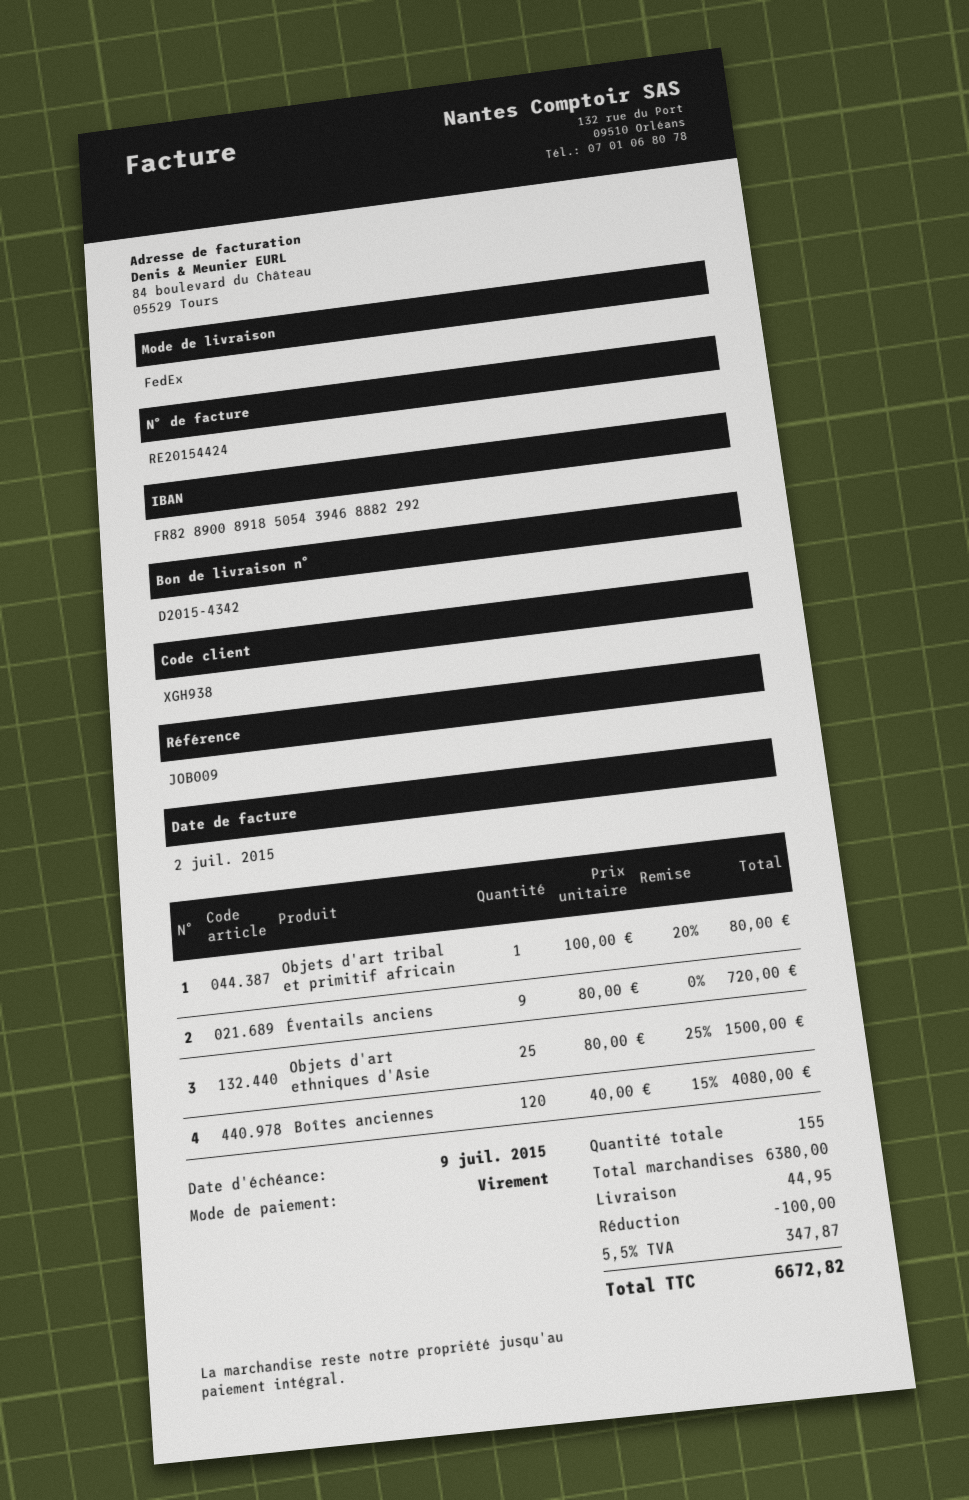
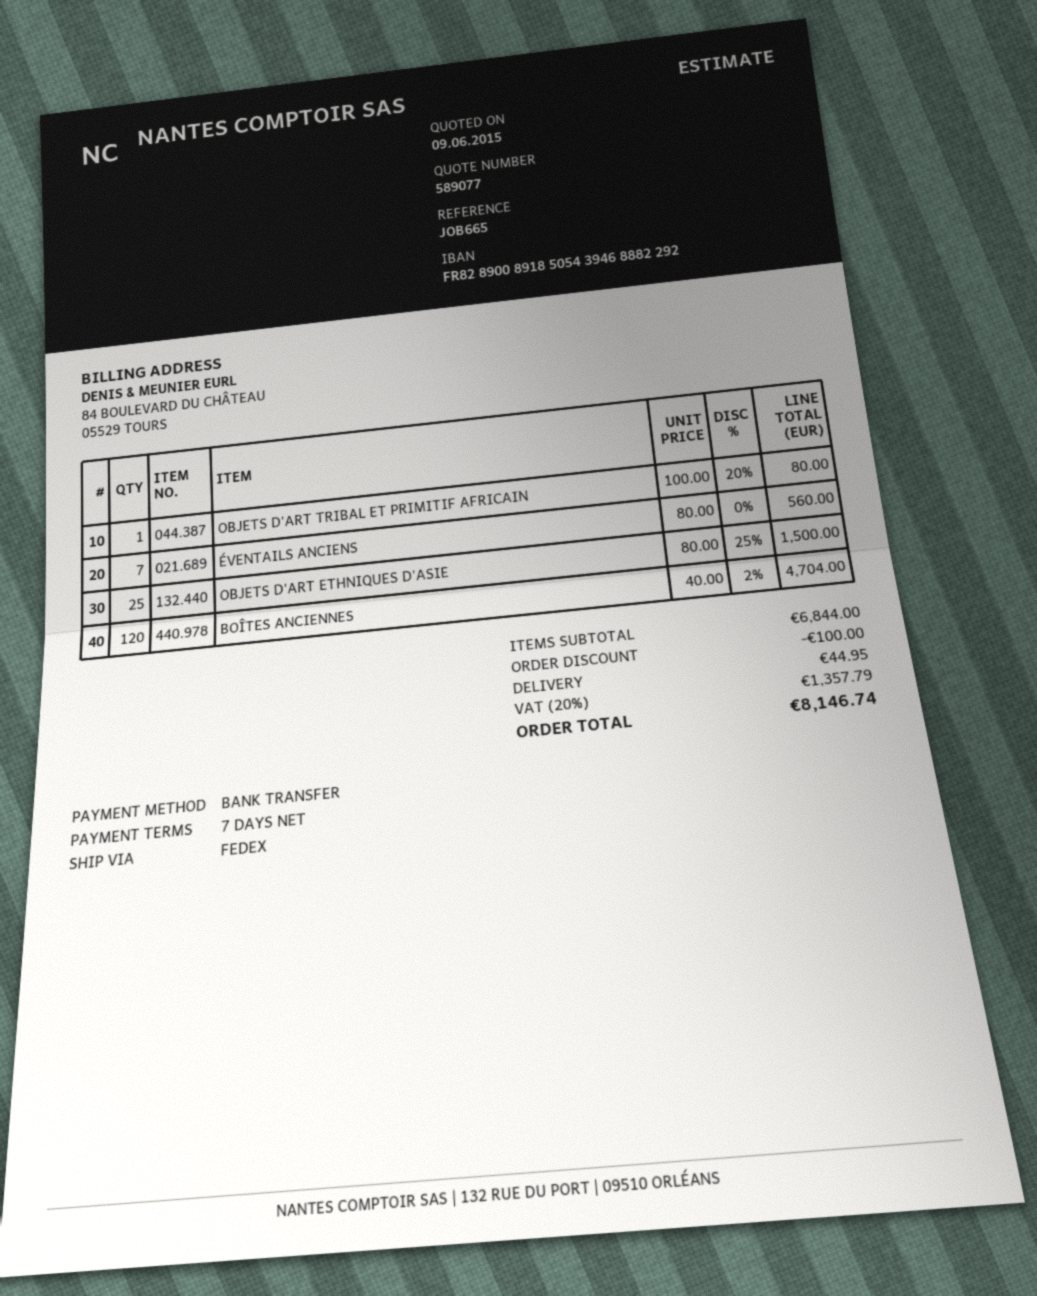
reference: JOB009 -> JOB665
Éventails anciens: 9 x 80.00 = 720.00 -> 7 x 80.00 = 560.00
Boîtes anciennes: 120 x 40.00 - 15% = 4080.00 -> 120 x 40.00 - 2% = 4704.00
subtotal: 6380.00 -> 6844.00
tax: 5.5% = 347.87 -> 20% = 1357.79
total: 6672.82 -> 8146.74

